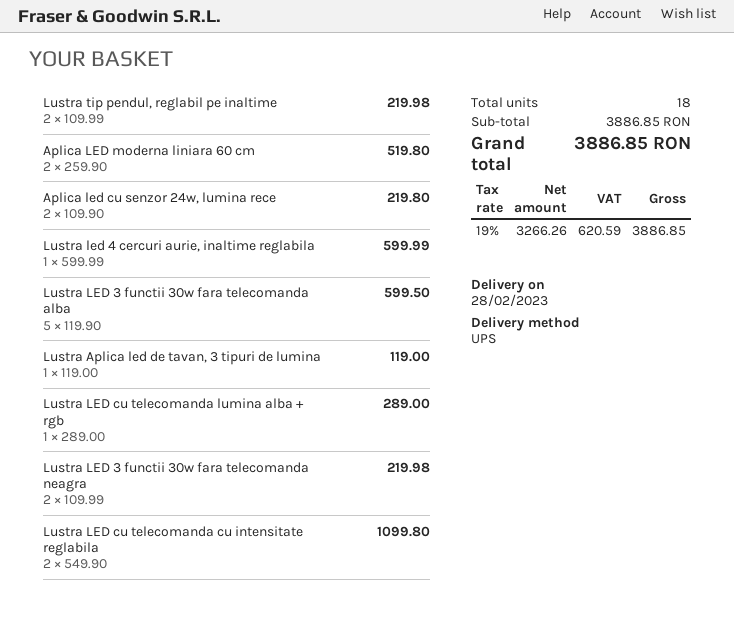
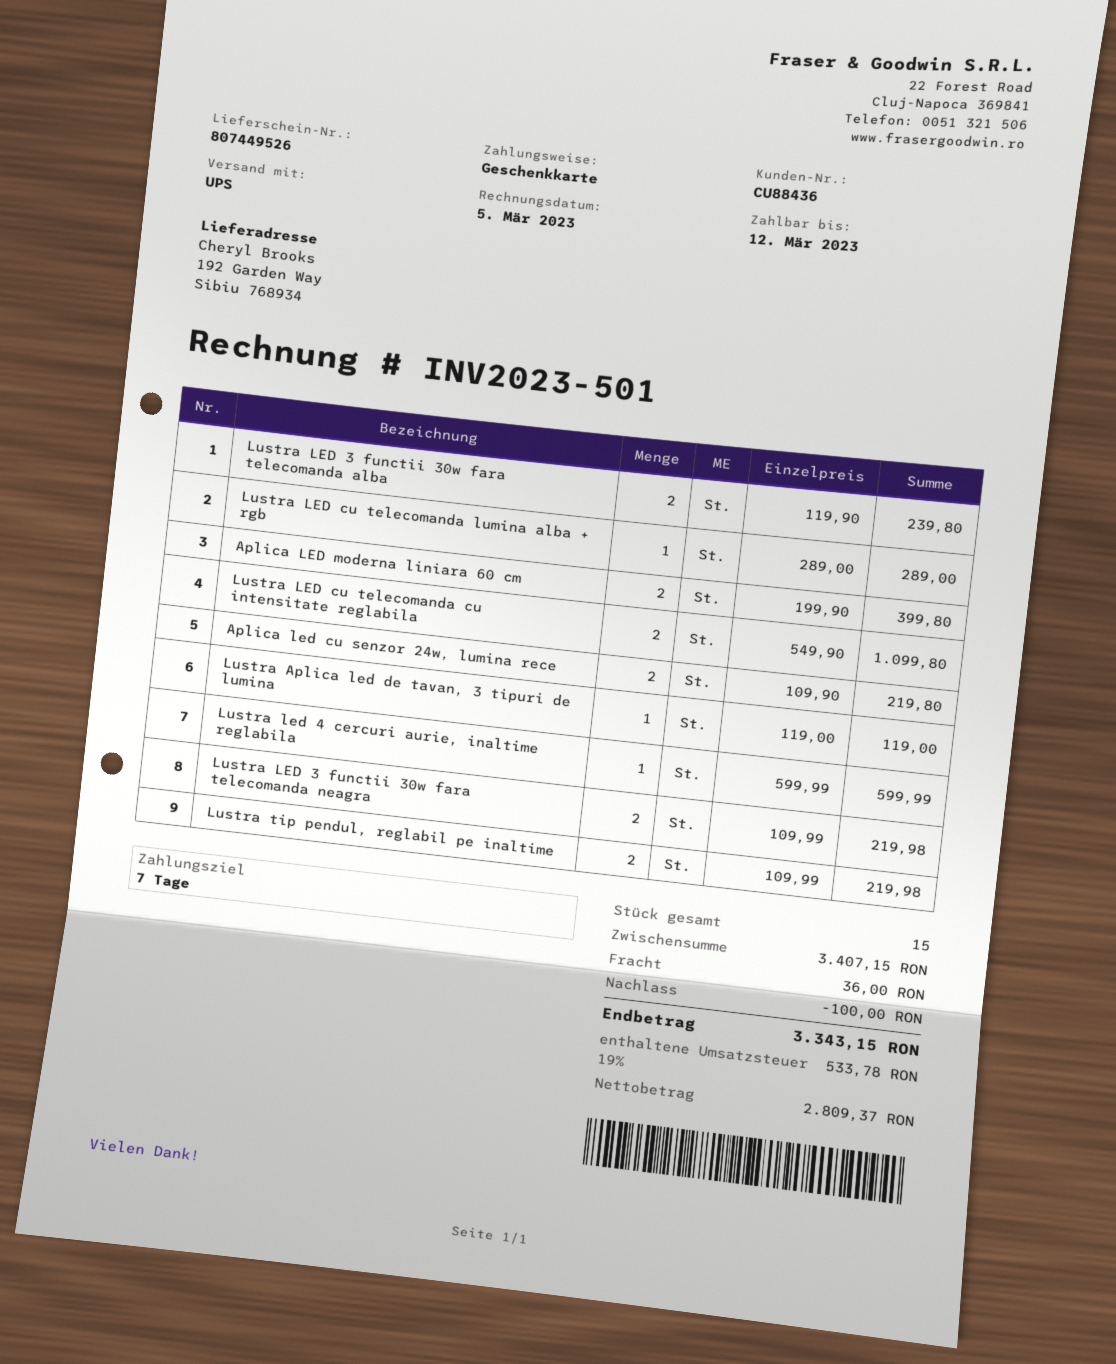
Aplica LED moderna liniara 60 cm: 2 x 259.90 = 519.80 -> 2 x 199.90 = 399.80
Lustra LED 3 functii 30w fara telecomanda alba: 5 x 119.90 = 599.50 -> 2 x 119.90 = 239.80
total quantity: 18 -> 15
subtotal: 3886.85 -> 3407.15
discount: none -> 100.00
shipping: none -> 36.00
net: 3266.26 -> 2809.37
tax: 19% = 620.59 -> 19% = 533.78
total: 3886.85 -> 3343.15

